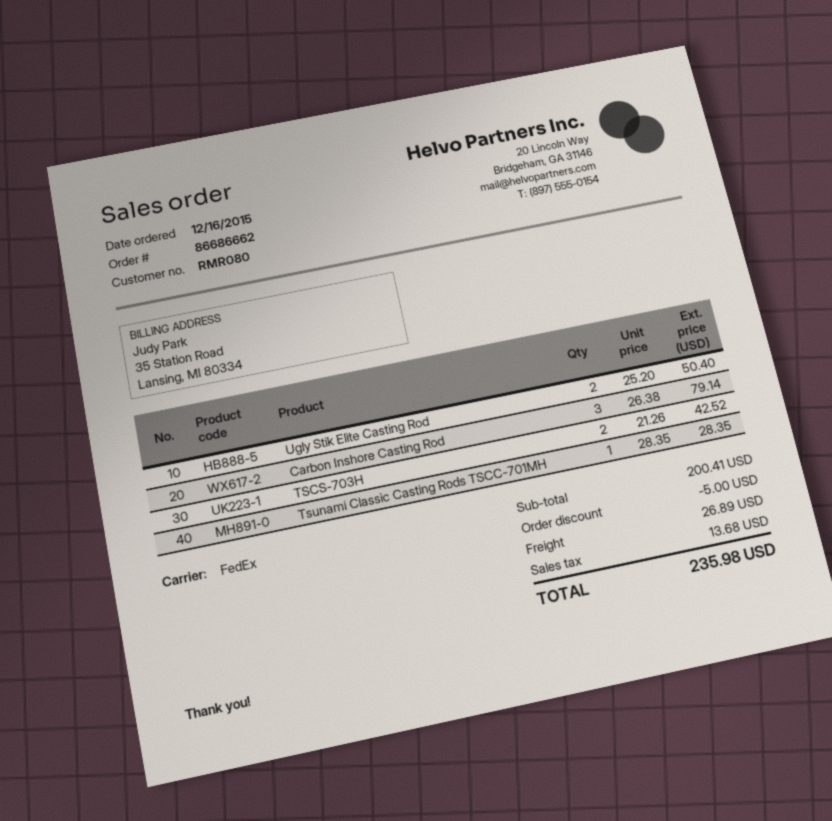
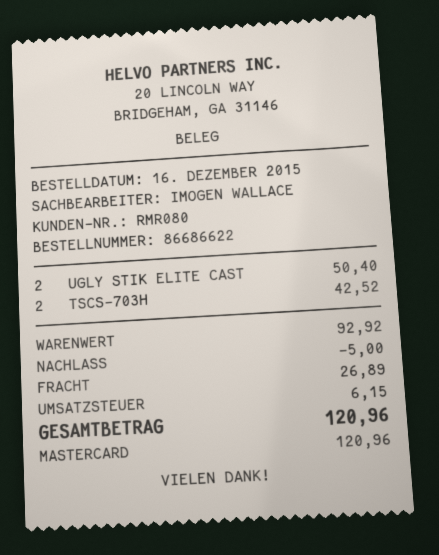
order number: 86686662 -> 86686622
Carbon Inshore Casting Rod: 3 for 79.14 -> none
Tsunami Classic Casting Rods TSCC-701MH: 1 for 28.35 -> none
subtotal: 200.41 -> 92.92
tax: 13.68 -> 6.15
total: 235.98 -> 120.96

